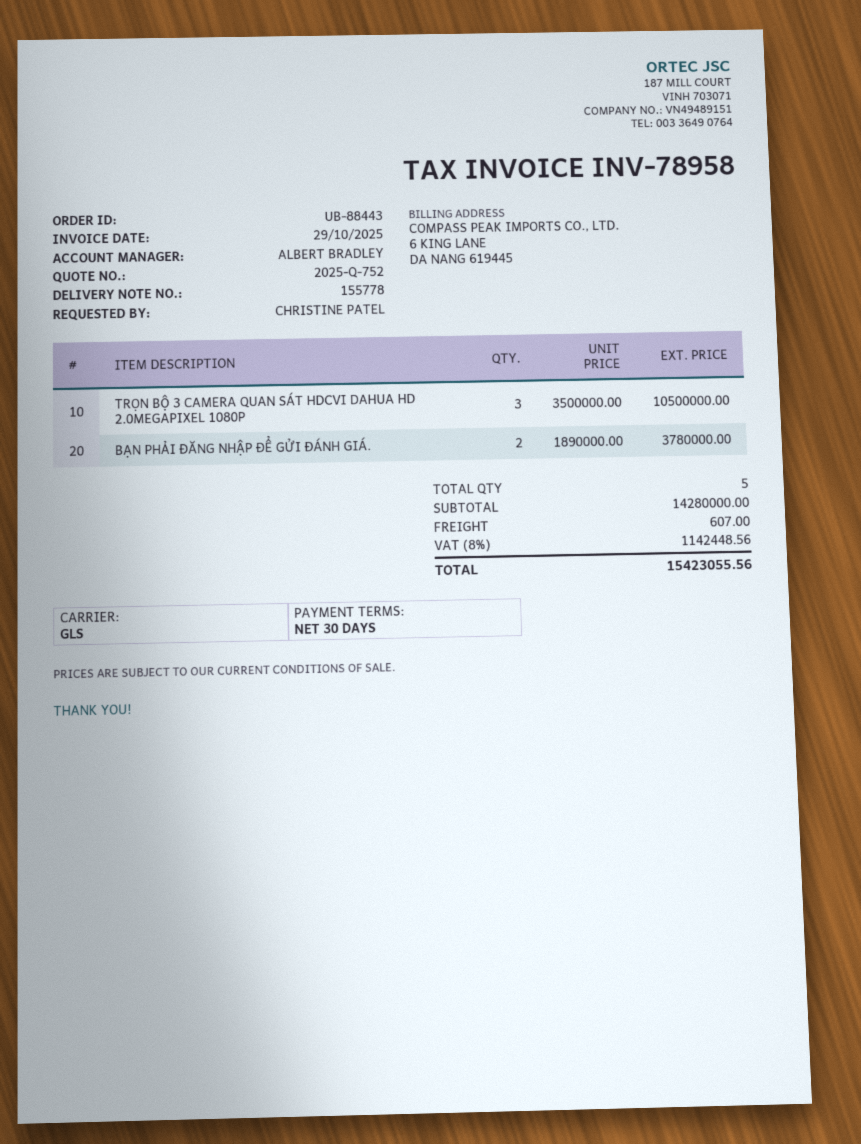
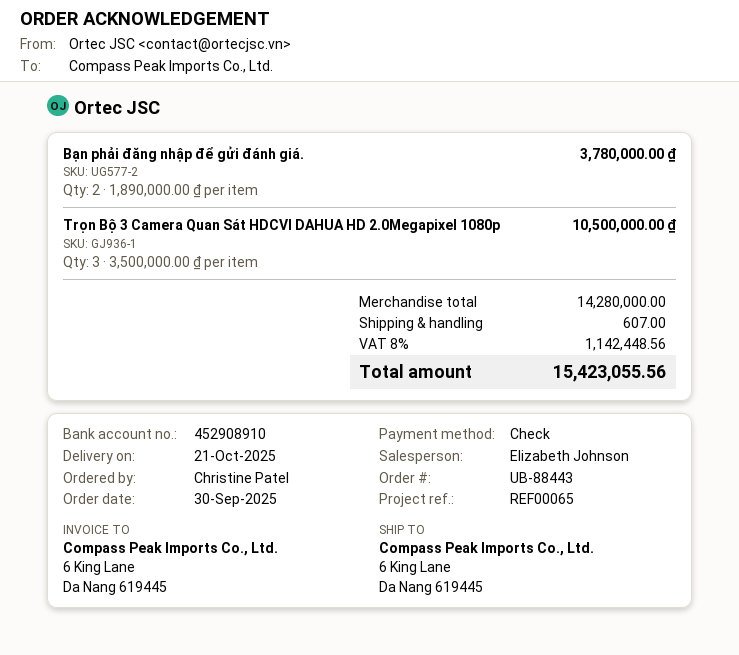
sales rep: ALBERT BRADLEY -> Elizabeth Johnson

